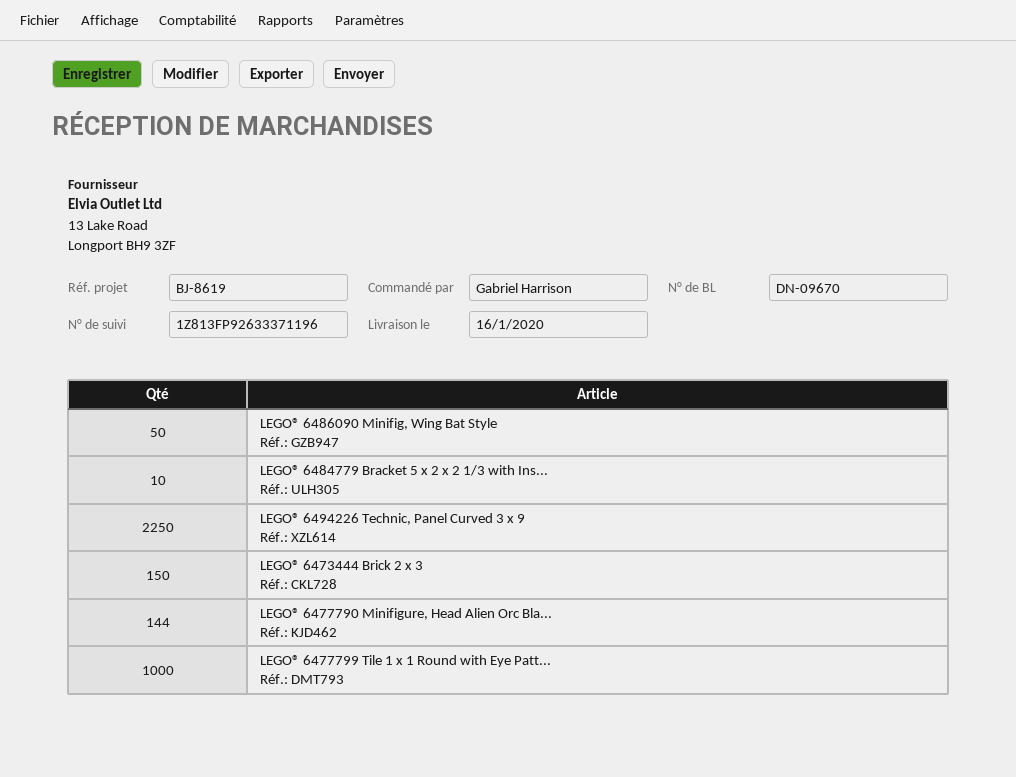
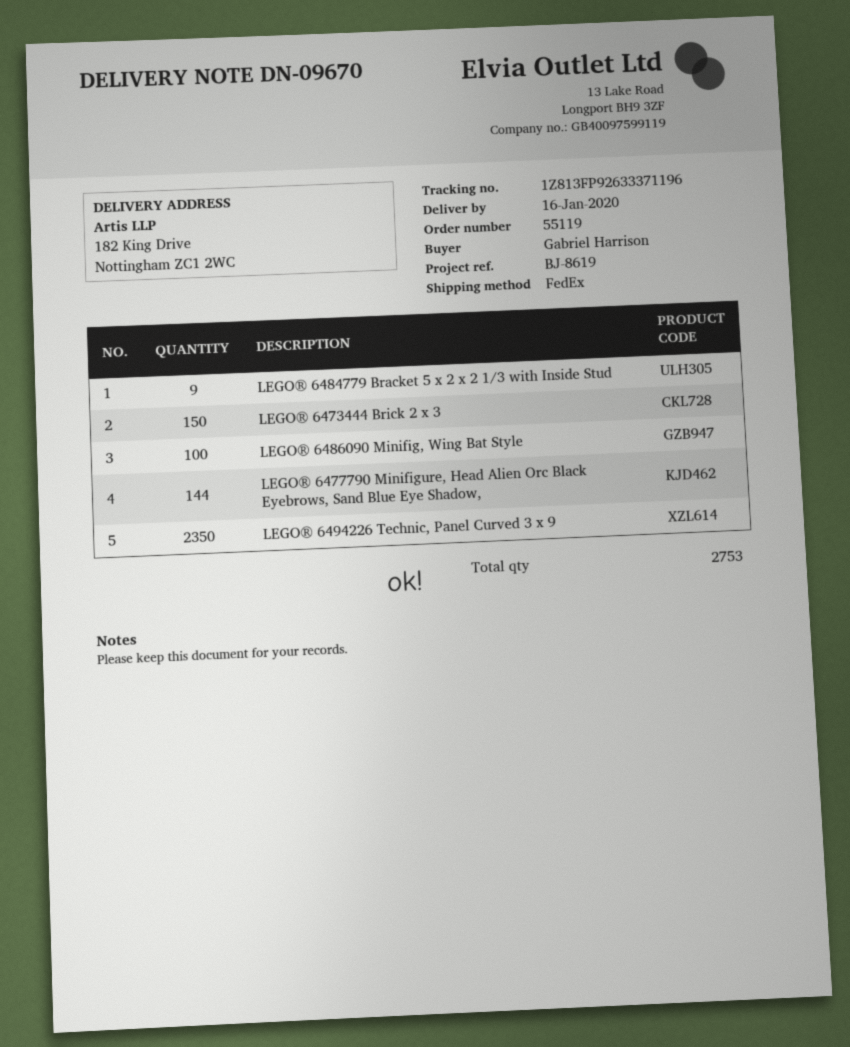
LEGO® 6486090 Minifig, Wing Bat Style: 50 -> 100
LEGO® 6484779 Bracket 5 x 2 x 2 1/3 with Ins...: 10 -> 9
LEGO® 6494226 Technic, Panel Curved 3 x 9: 2250 -> 2350
LEGO® 6477799 Tile 1 x 1 Round with Eye Patt...: 1000 -> none

